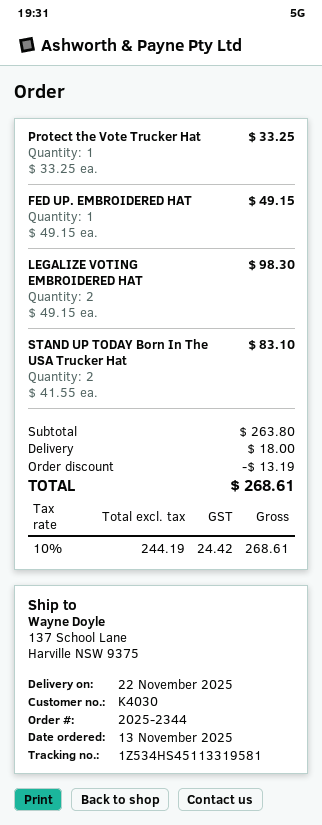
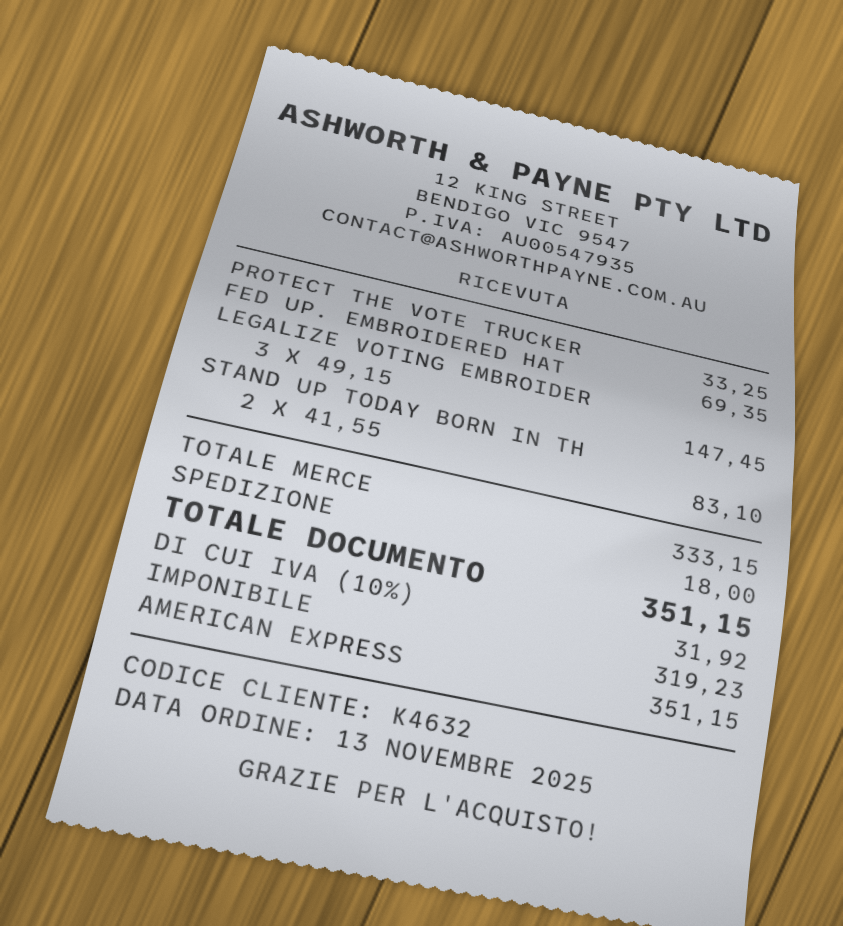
customer number: K4030 -> K4632
FED UP. EMBROIDERED HAT: 1 x 49.15 = 49.15 -> 1 x 69.35 = 69.35
LEGALIZE VOTING EMBROIDERED HAT: 2 x 49.15 = 98.30 -> 3 x 49.15 = 147.45
subtotal: 263.80 -> 333.15
discount: 13.19 -> none
net: 244.19 -> 319.23
tax: 10% = 24.42 -> 10% = 31.92
total: 268.61 -> 351.15

